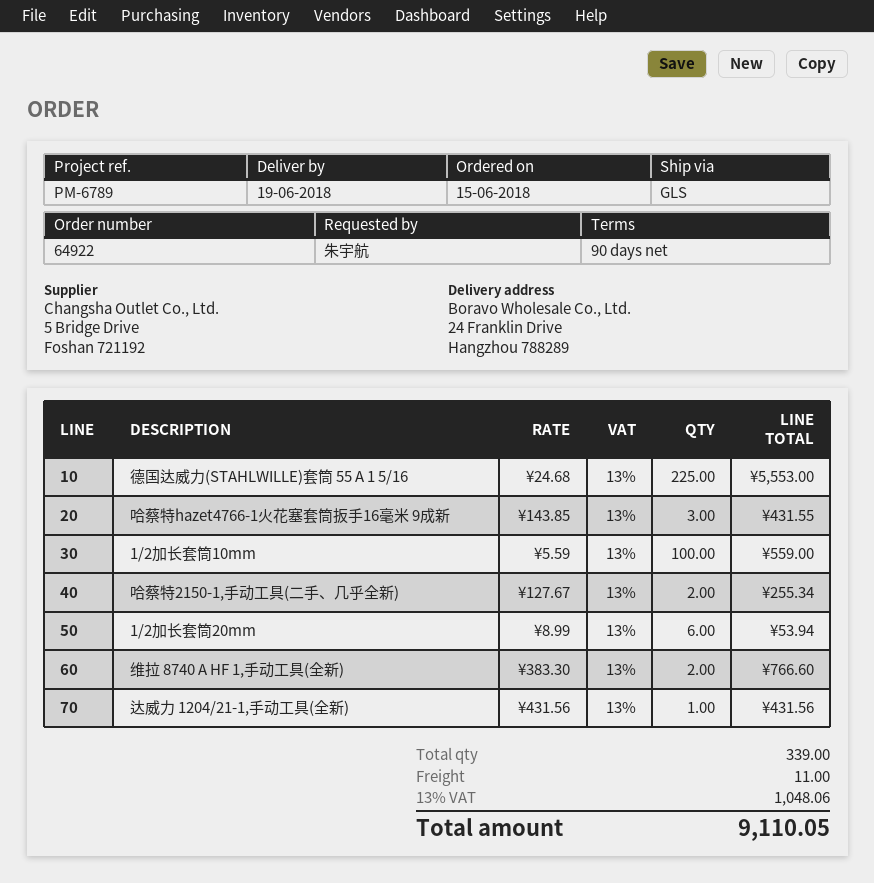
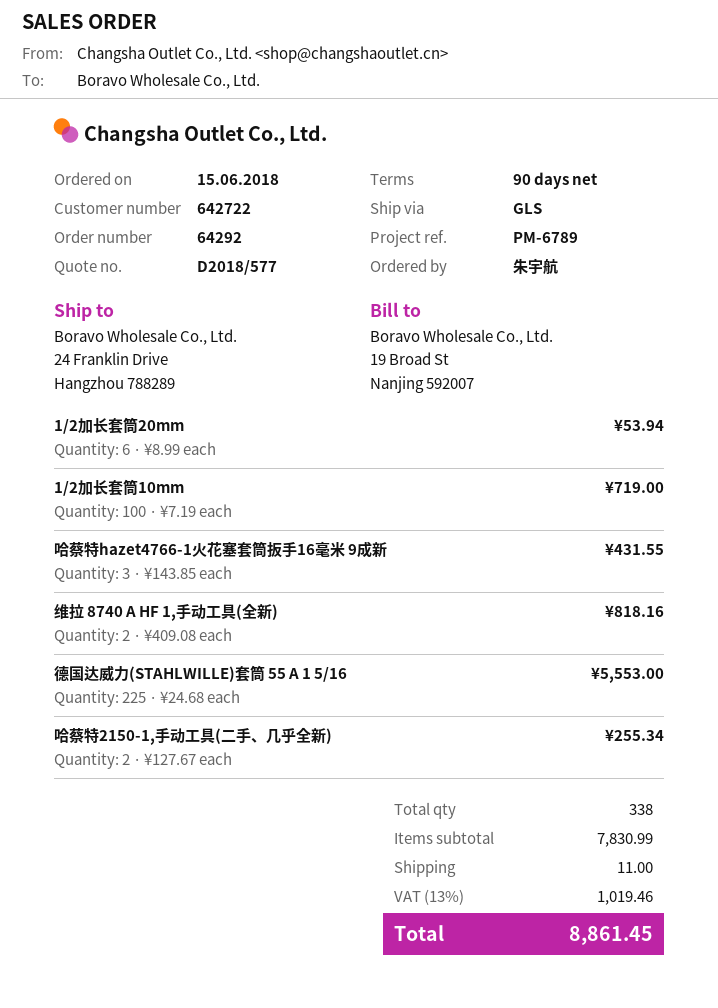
order number: 64922 -> 64292
1/2加长套筒10mm: 100 x 5.59 = 559.00 -> 100 x 7.19 = 719.00
维拉 8740 A HF 1,手动工具(全新): 2 x 383.30 = 766.60 -> 2 x 409.08 = 818.16
达威力 1204/21-1,手动工具(全新): 1 x 431.56 = 431.56 -> none
total quantity: 339 -> 338
tax: 13% = 1048.06 -> 13% = 1019.46
total: 9110.05 -> 8861.45

